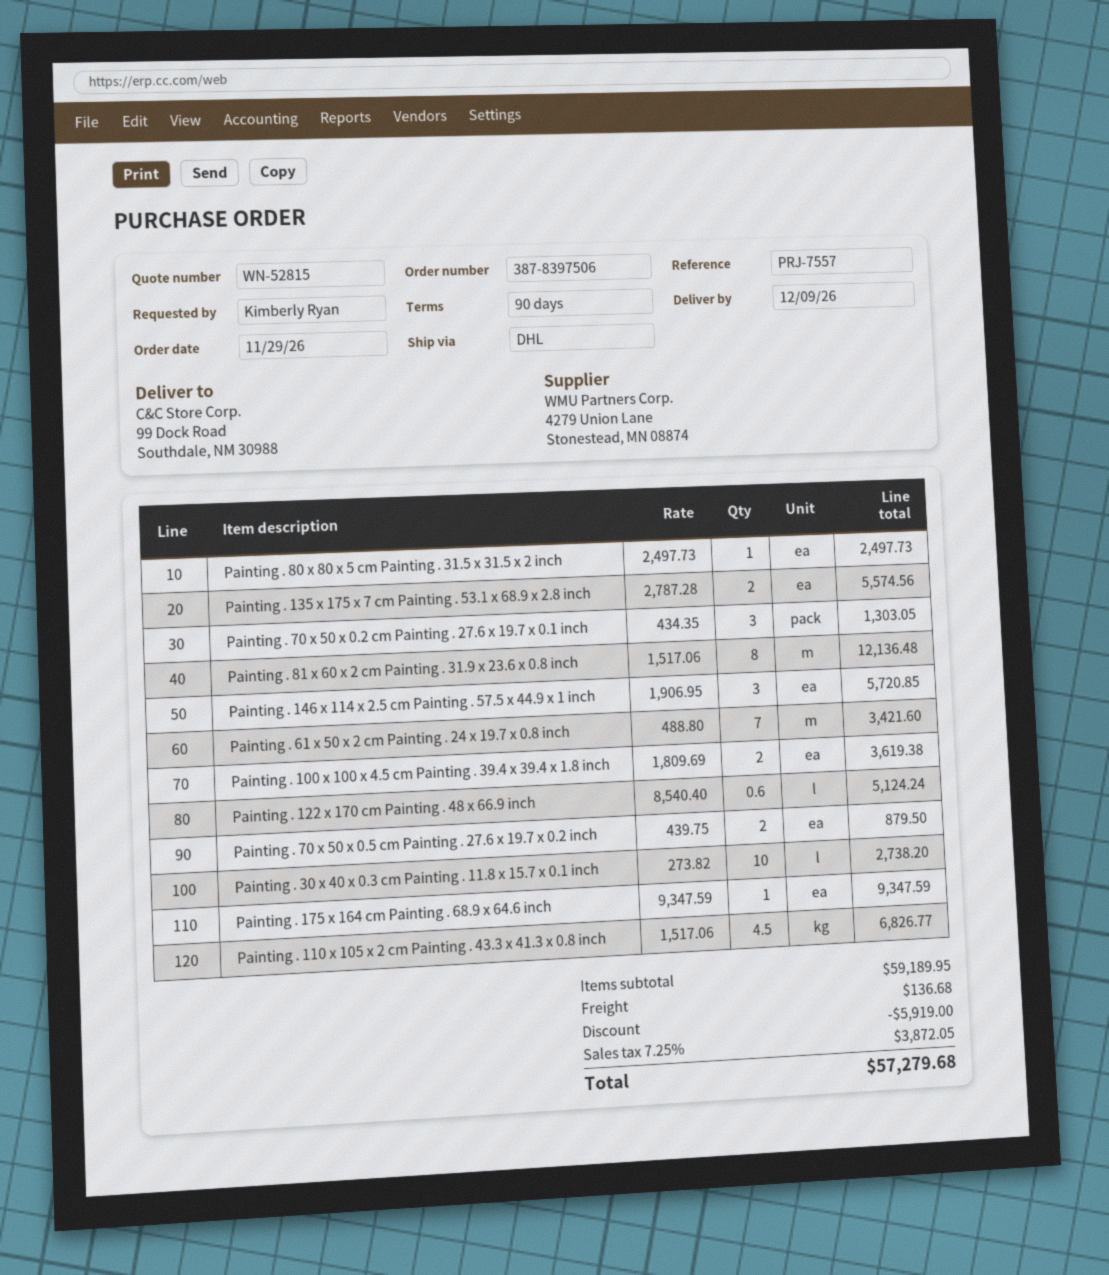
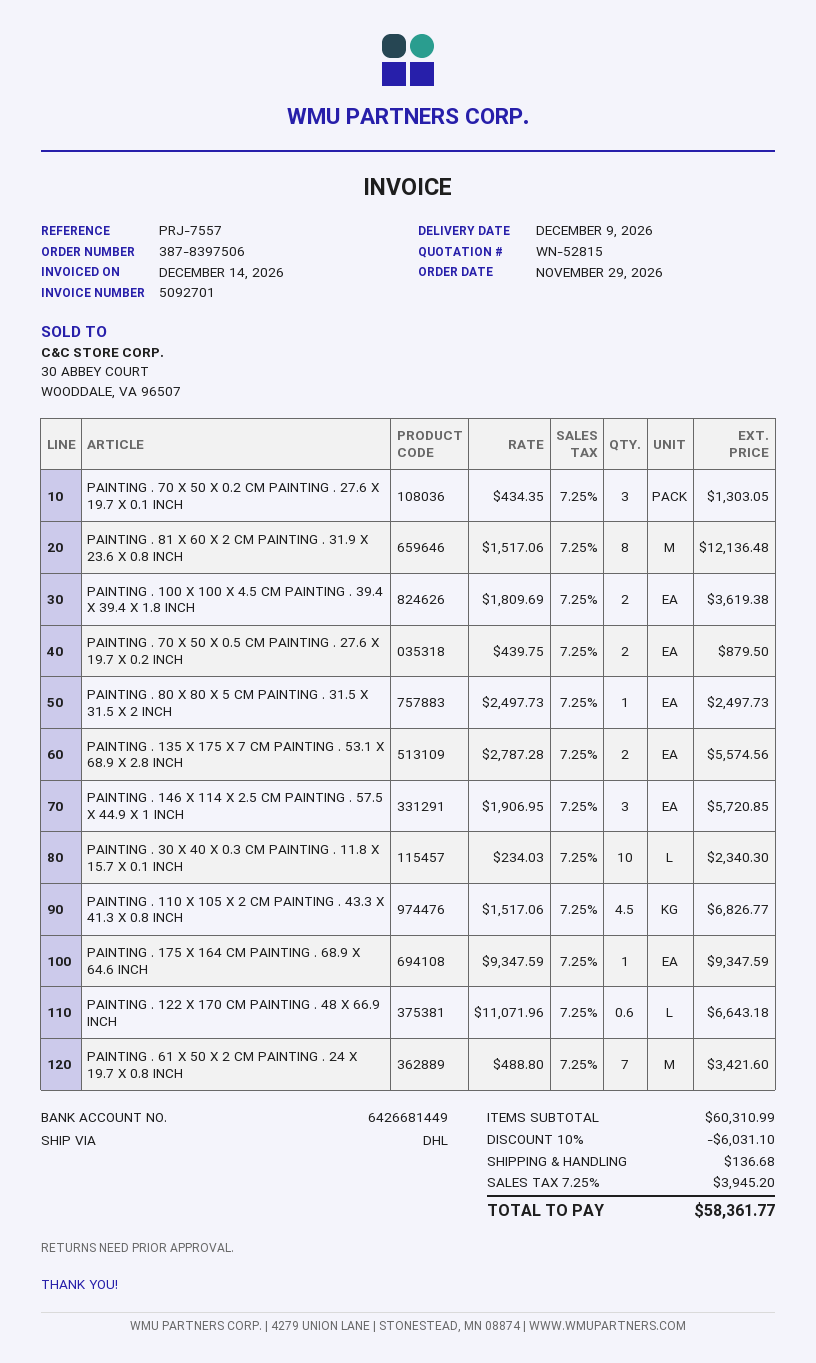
Painting . 122 x 170 cm Painting . 48 x 66.9 inch: 0.6 x 8540.40 = 5124.24 -> 0.6 x 11071.96 = 6643.18
Painting . 30 x 40 x 0.3 cm Painting . 11.8 x 15.7 x 0.1 inch: 10 x 273.82 = 2738.20 -> 10 x 234.03 = 2340.30
subtotal: 59189.95 -> 60310.99
discount: 5919.00 -> 6031.10
tax: 7.25% = 3872.05 -> 7.25% = 3945.20
total: 57279.68 -> 58361.77

